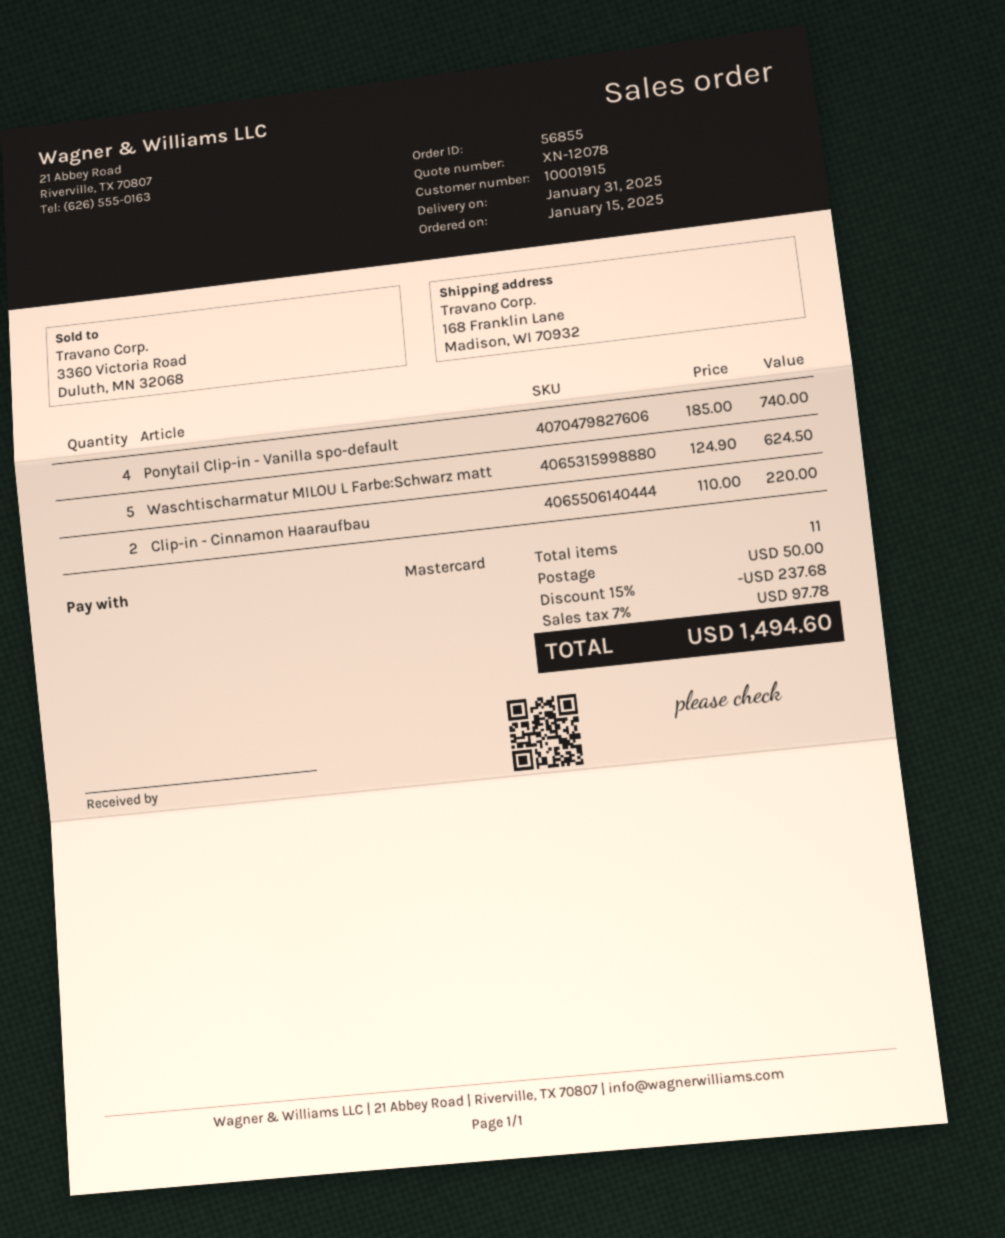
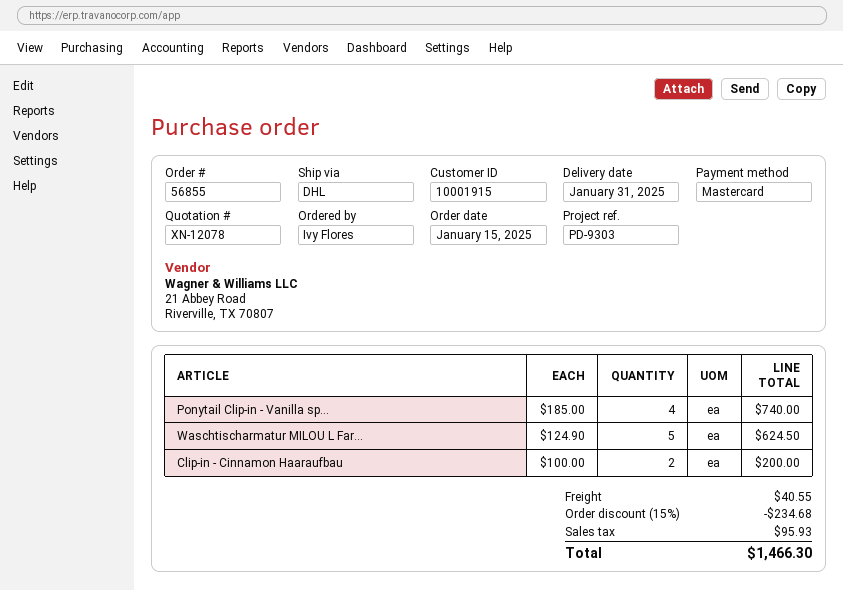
Clip-in - Cinnamon Haaraufbau: 2 x 110.00 = 220.00 -> 2 x 100.00 = 200.00
discount: 15% = 237.68 -> 15% = 234.68
shipping: 50.00 -> 40.55
tax: 97.78 -> 95.93
total: 1494.60 -> 1466.30

